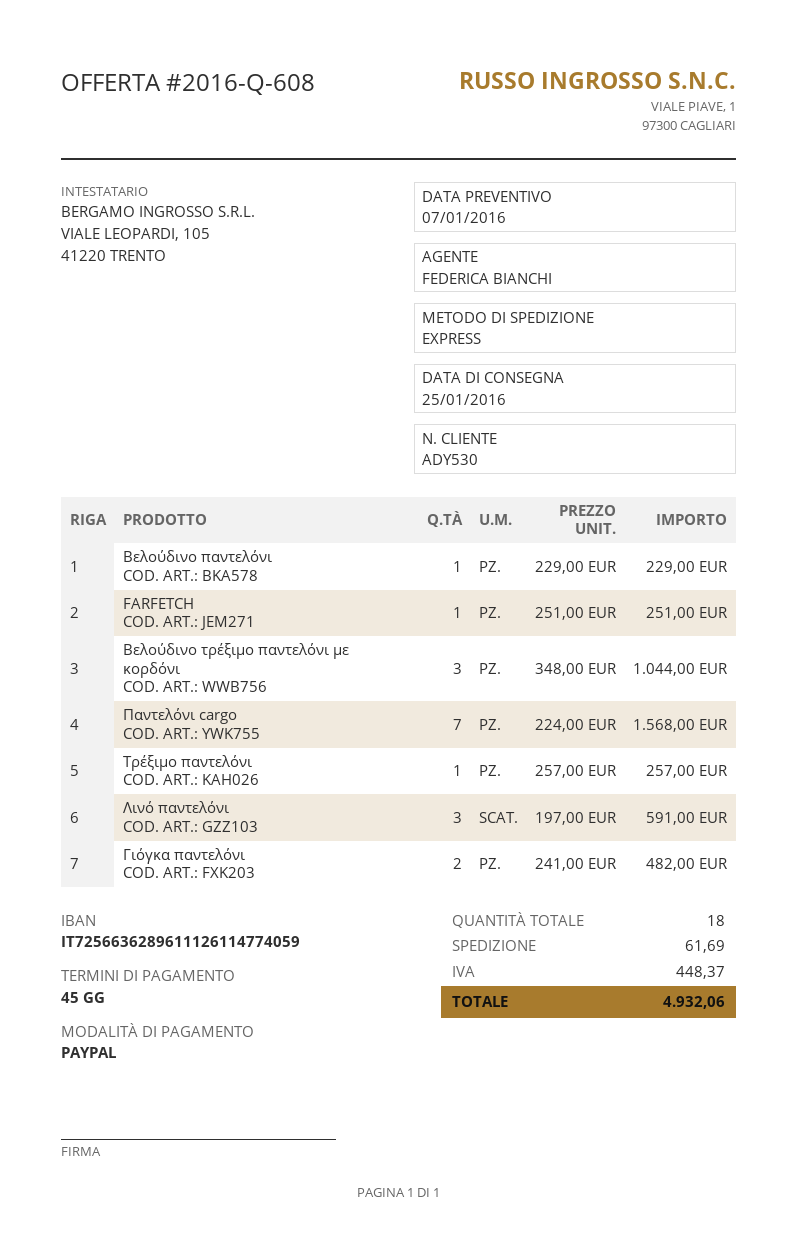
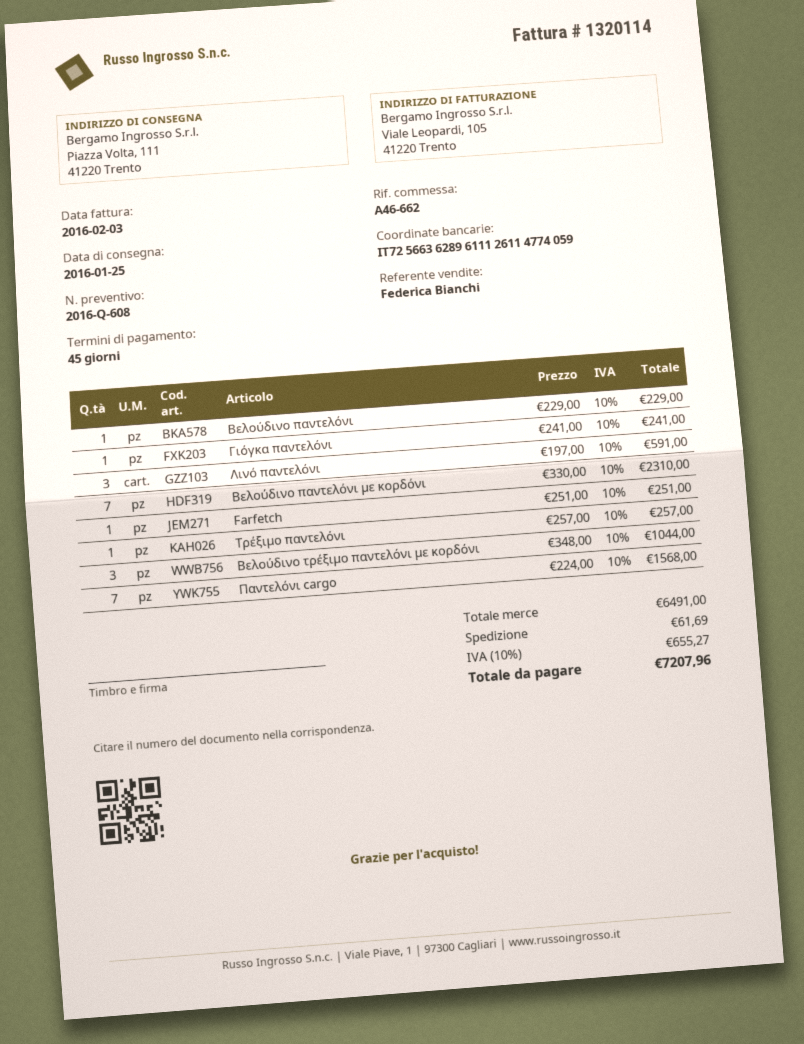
Γιόγκα παντελόνι: 2 x 241.00 = 482.00 -> 1 x 241.00 = 241.00
Βελούδινο παντελόνι με κορδόνι: none -> 7 x 330.00 = 2310.00
tax: 448.37 -> 655.27
total: 4932.06 -> 7207.96

